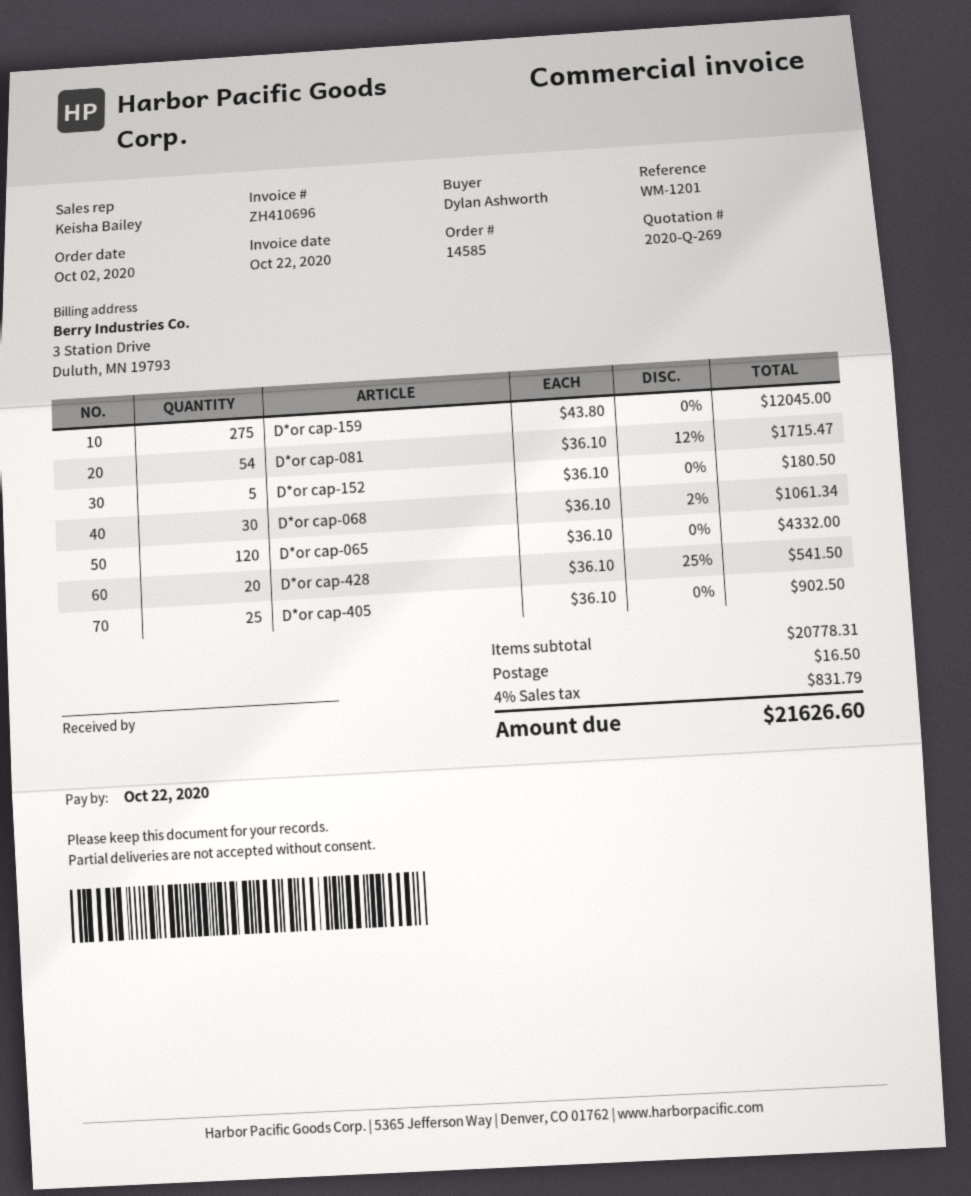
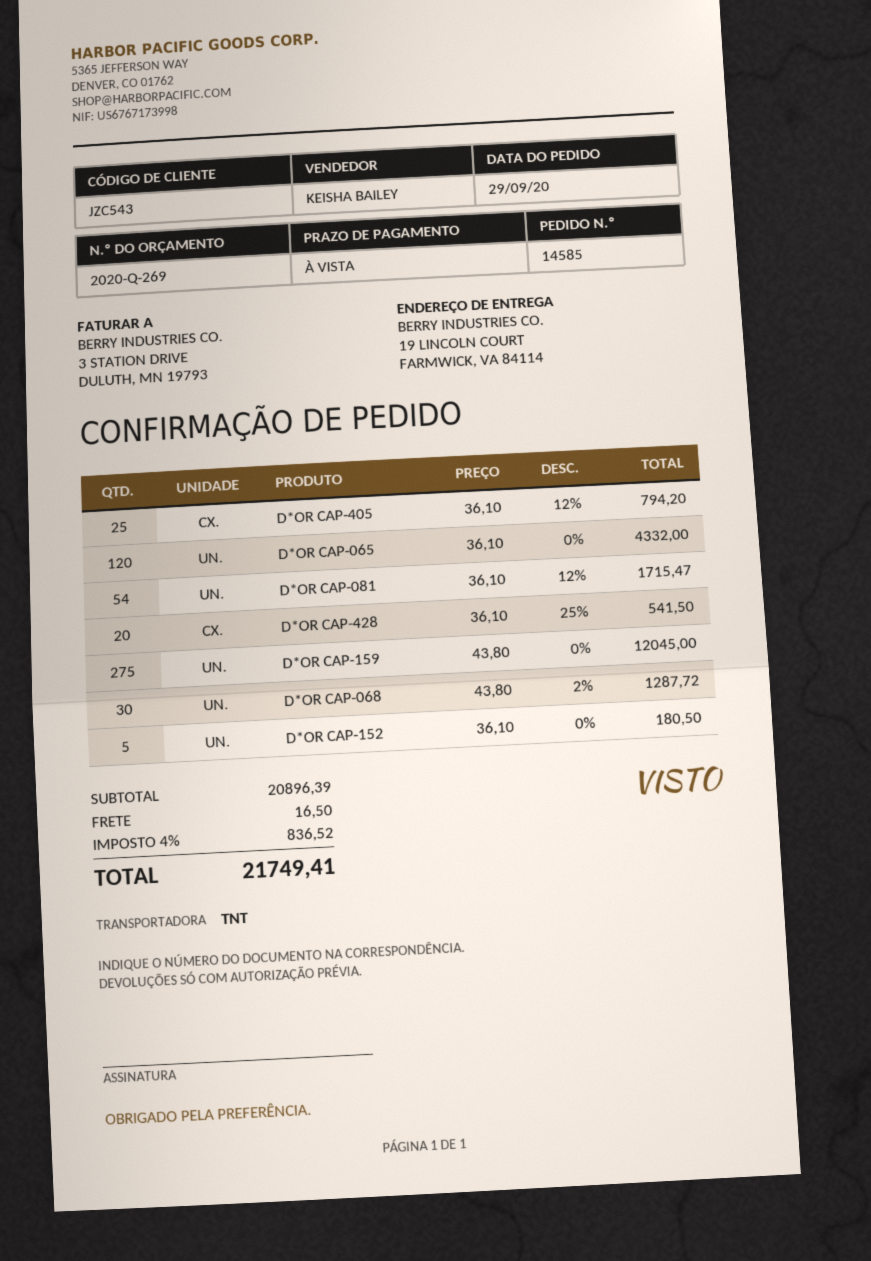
order date: 2020-10-02 -> 2020-09-29
D*or cap-068: 30 x 36.10 - 2% = 1061.34 -> 30 x 43.80 - 2% = 1287.72
D*or cap-405: 25 x 36.10 = 902.50 -> 25 x 36.10 - 12% = 794.20
subtotal: 20778.31 -> 20896.39
tax: 4% = 831.79 -> 4% = 836.52
total: 21626.60 -> 21749.41

